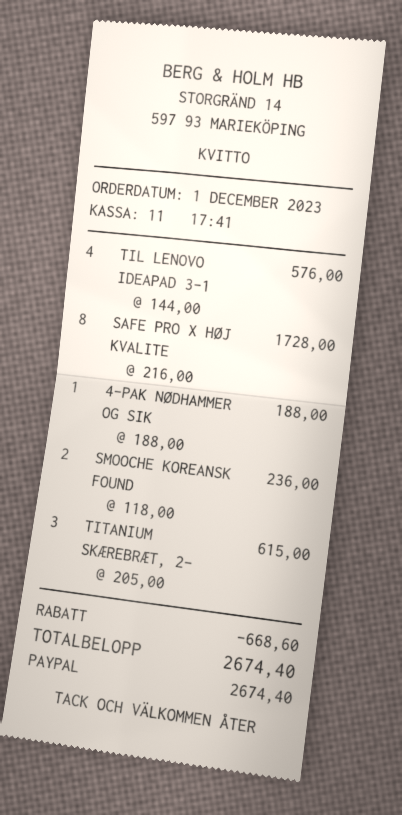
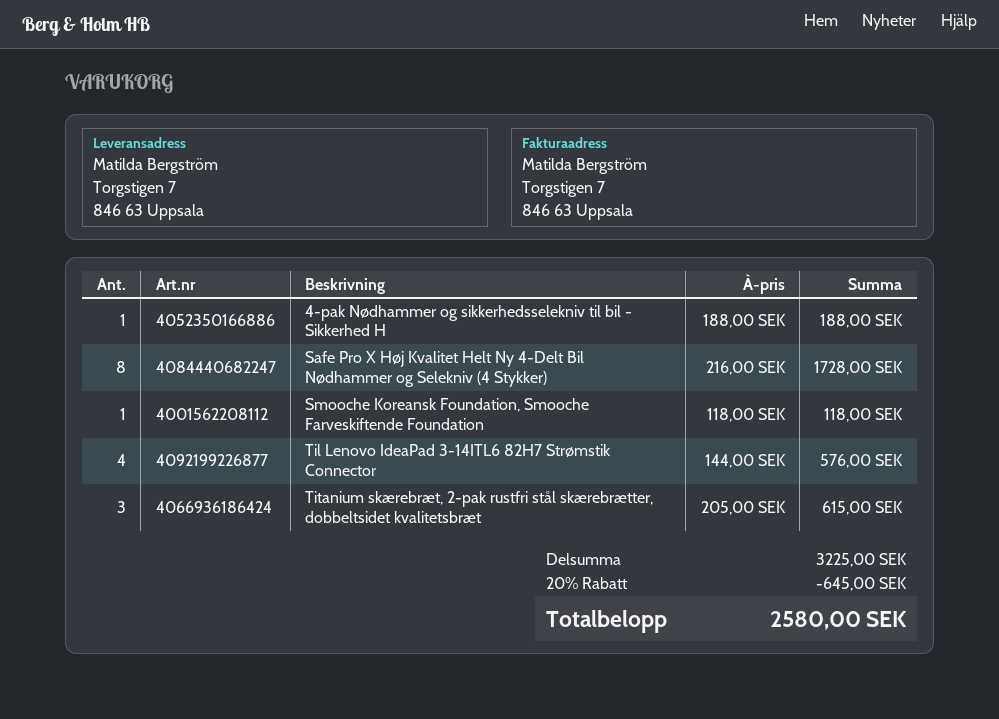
SMOOCHE KOREANSK FOUND: 2 x 118.00 = 236.00 -> 1 x 118.00 = 118.00
discount: 668.60 -> 645.00
total: 2674.40 -> 2580.00

